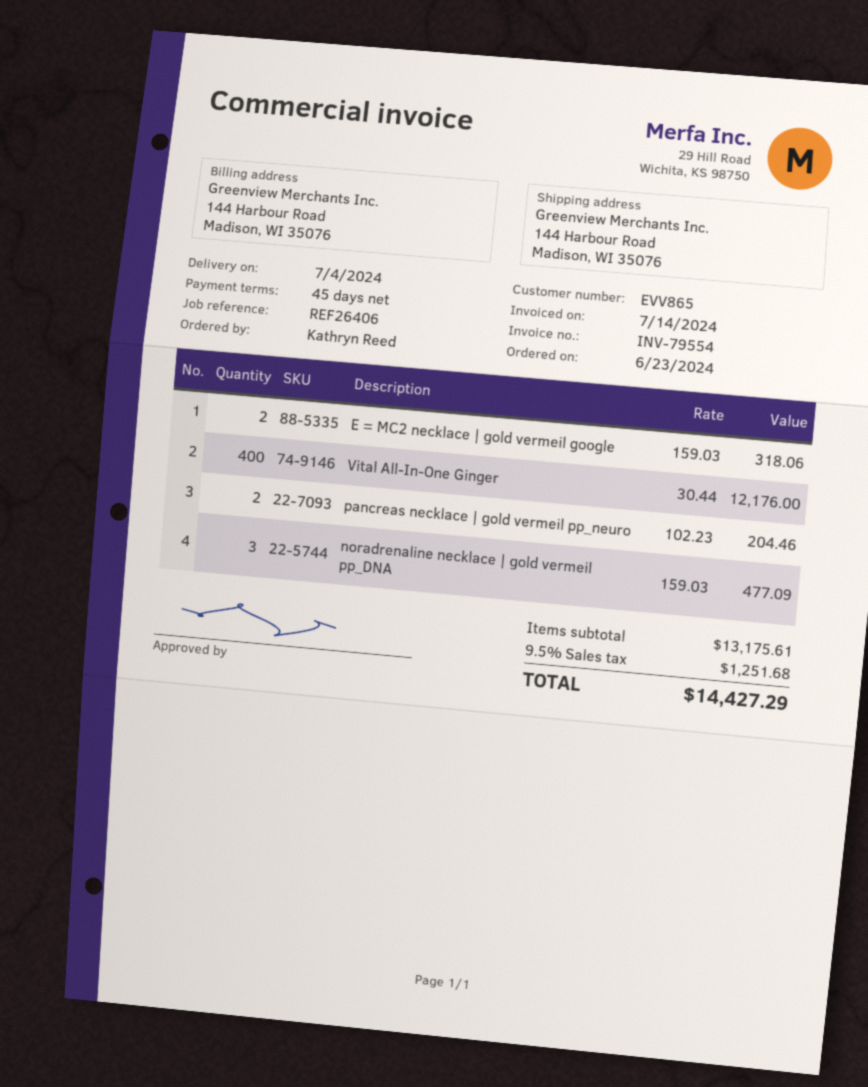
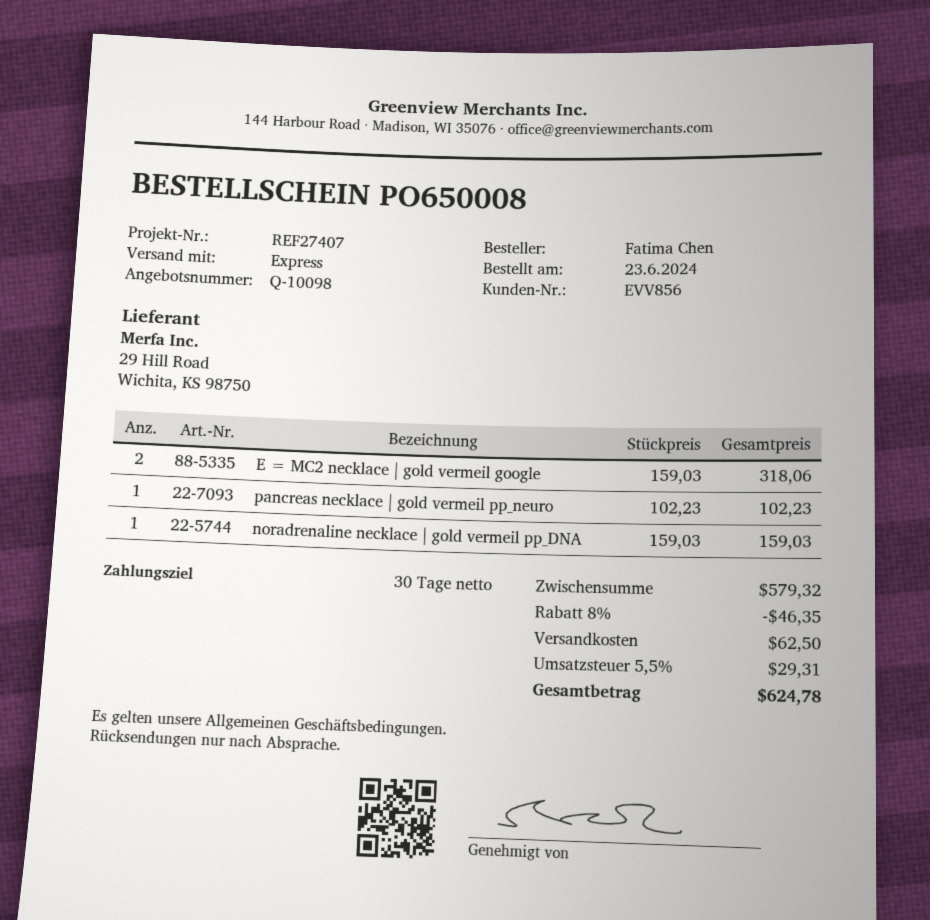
payment terms: 45 days -> 30 days
customer number: EVV865 -> EVV856
reference: REF26406 -> REF27407
ordered by: Kathryn Reed -> Fatima Chen
Vital All-In-One Ginger: 400 x 30.44 = 12176.00 -> none
pancreas necklace | gold vermeil pp_neuro: 2 x 102.23 = 204.46 -> 1 x 102.23 = 102.23
noradrenaline necklace | gold vermeil pp_DNA: 3 x 159.03 = 477.09 -> 1 x 159.03 = 159.03
subtotal: 13175.61 -> 579.32
discount: none -> 8% = 46.35
shipping: none -> 62.50
tax: 9.5% = 1251.68 -> 5.5% = 29.31
total: 14427.29 -> 624.78

